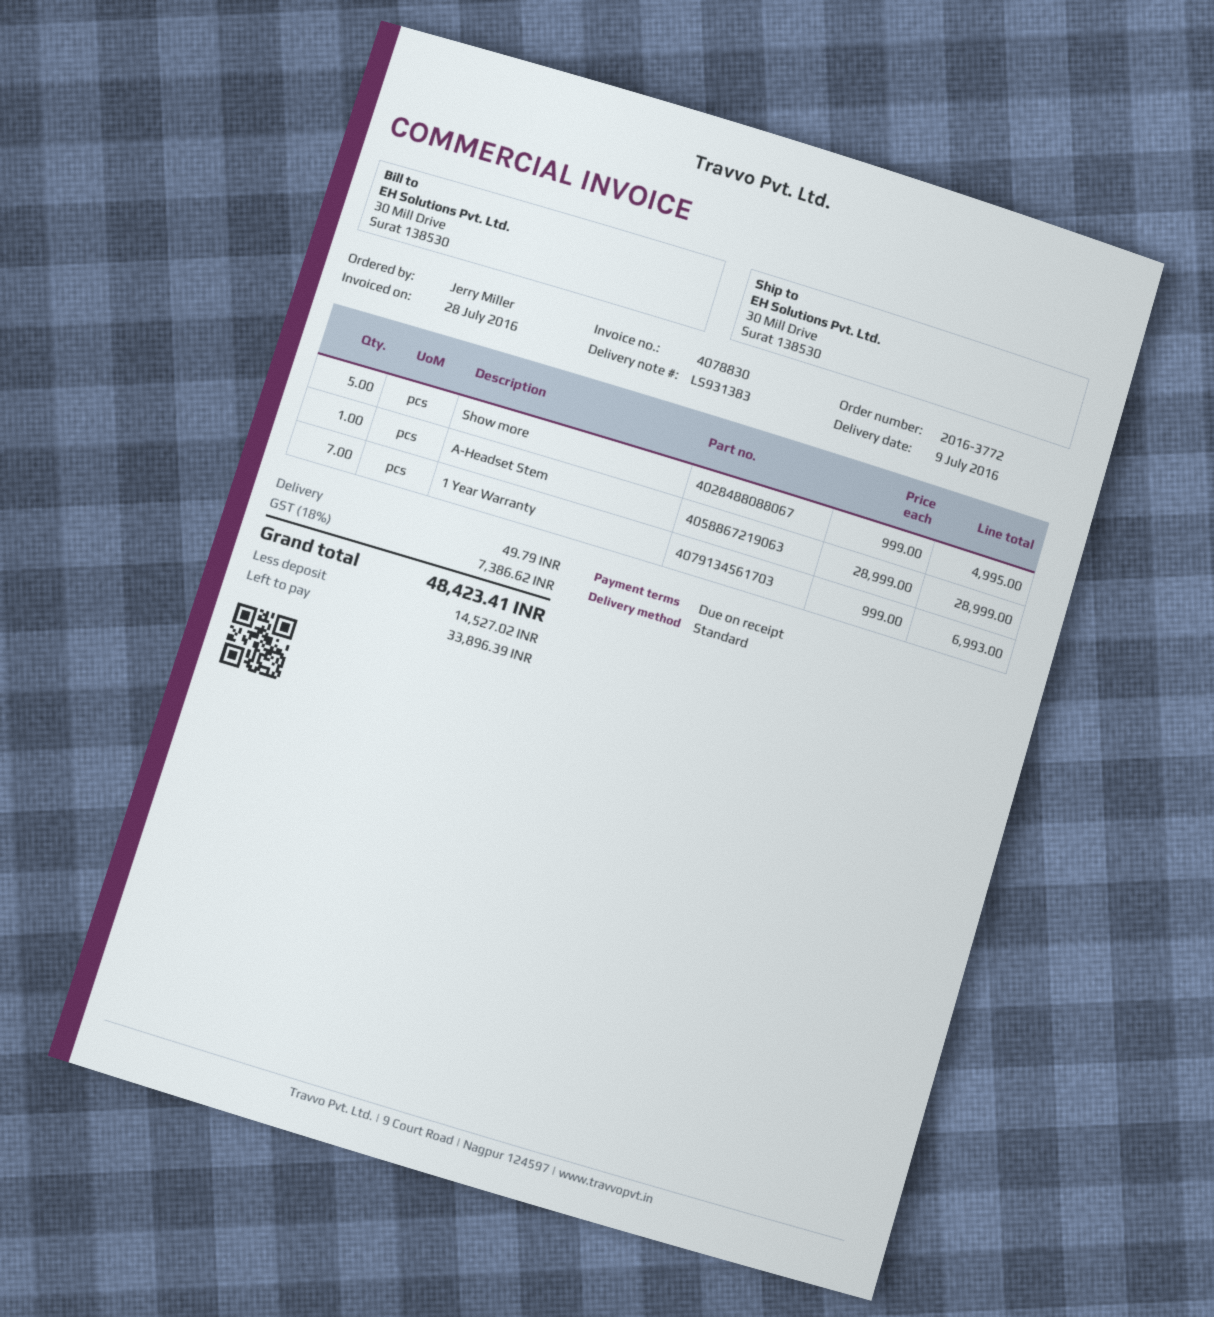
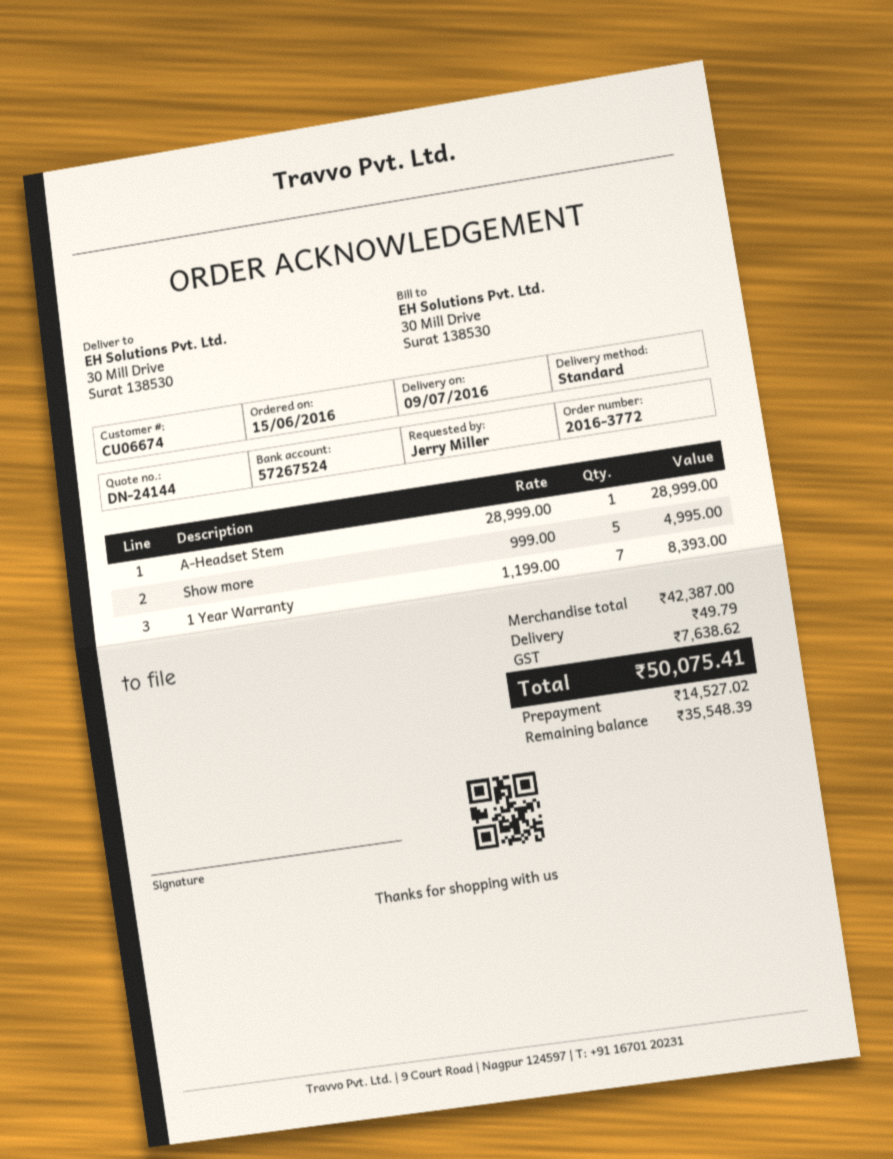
1 Year Warranty: 7 x 999.00 = 6993.00 -> 7 x 1199.00 = 8393.00
tax: 7386.62 -> 7638.62
total: 48423.41 -> 50075.41
balance: 33896.39 -> 35548.39

